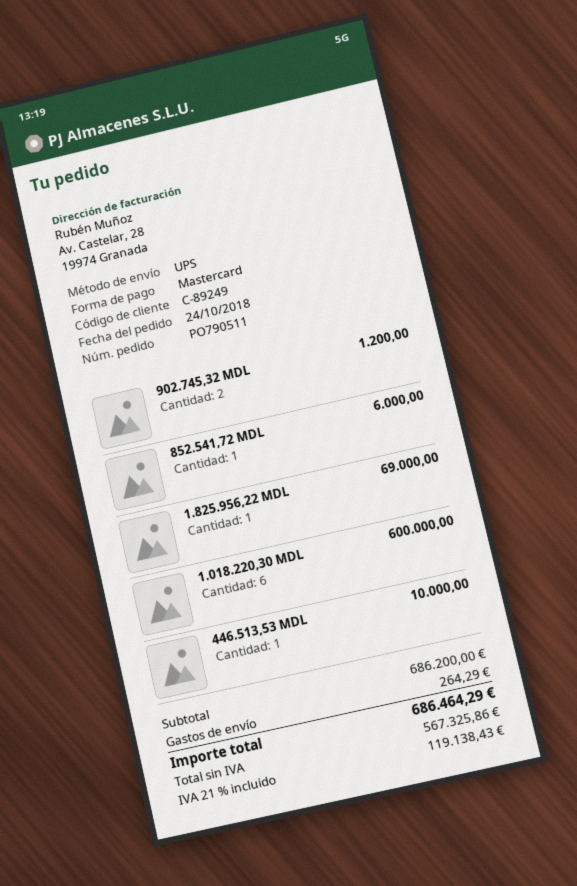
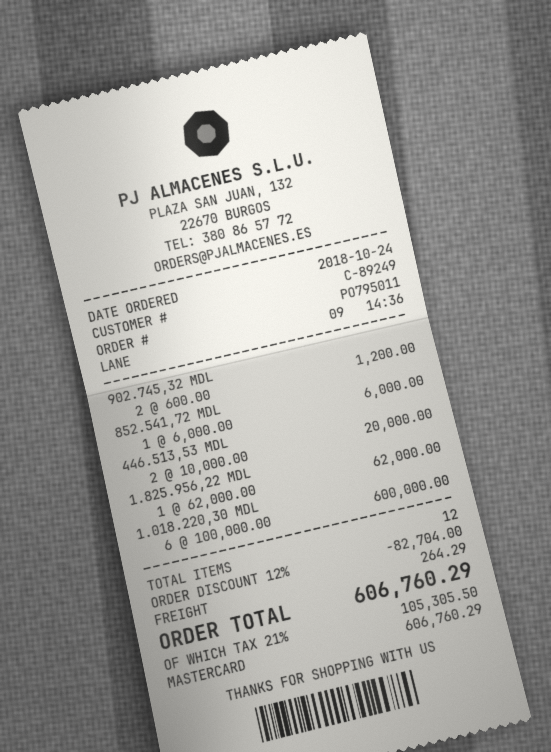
order number: PO790511 -> PO795011
1.825.956,22 MDL: 1 for 69000.00 -> 1 for 62000.00
446.513,53 MDL: 1 for 10000.00 -> 2 for 20000.00
discount: none -> 12% = 82704.00
tax: 21% = 119138.43 -> 21% = 105305.50
total: 686464.29 -> 606760.29

